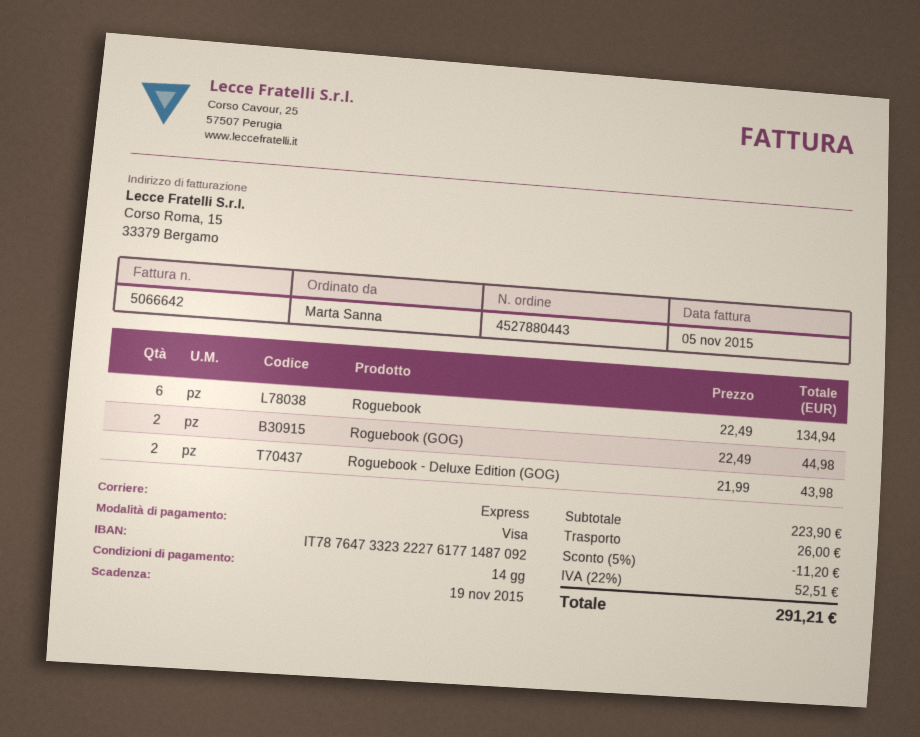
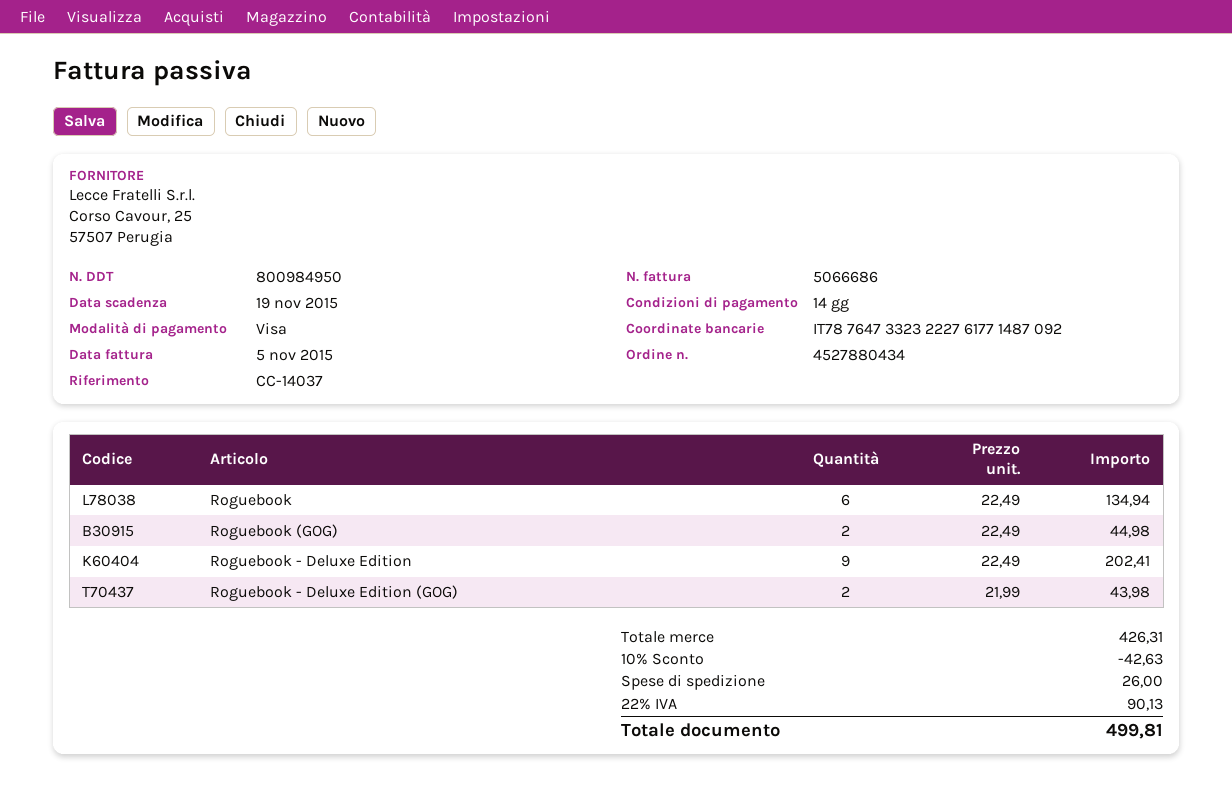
order number: 4527880443 -> 4527880434
invoice number: 5066642 -> 5066686
Roguebook - Deluxe Edition: none -> 9 x 22.49 = 202.41
subtotal: 223.90 -> 426.31
discount: 5% = 11.20 -> 10% = 42.63
tax: 22% = 52.51 -> 22% = 90.13
total: 291.21 -> 499.81

